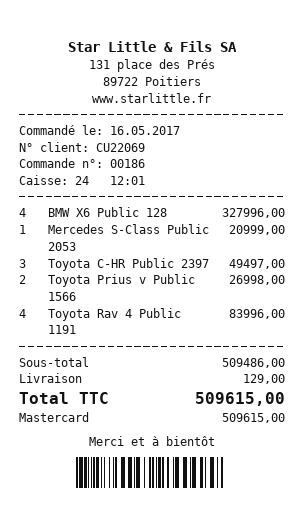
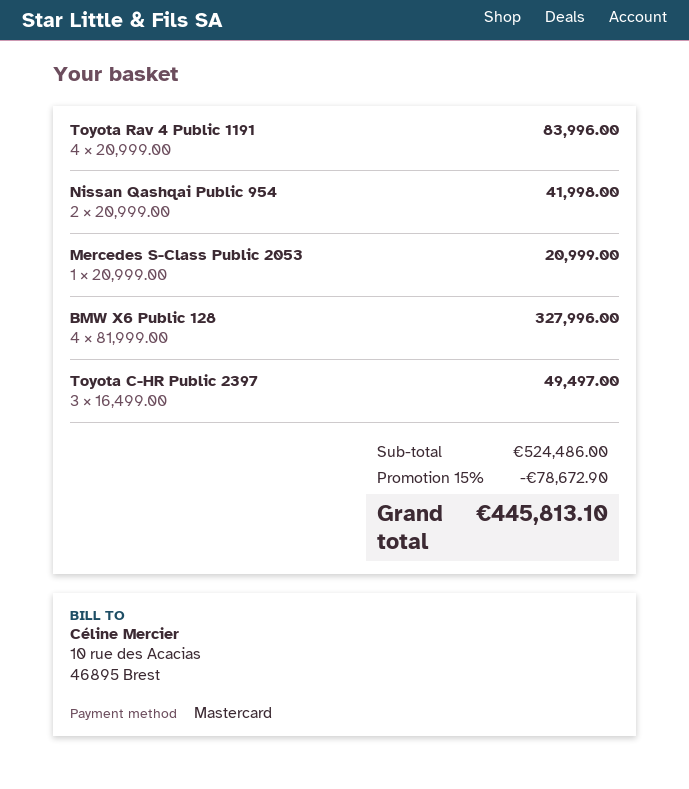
Toyota Prius v Public 1566: 2 for 26998.00 -> none
Nissan Qashqai Public 954: none -> 2 for 41998.00
subtotal: 509486.00 -> 524486.00
discount: none -> 15% = 78672.90
shipping: 129.00 -> none
total: 509615.00 -> 445813.10

